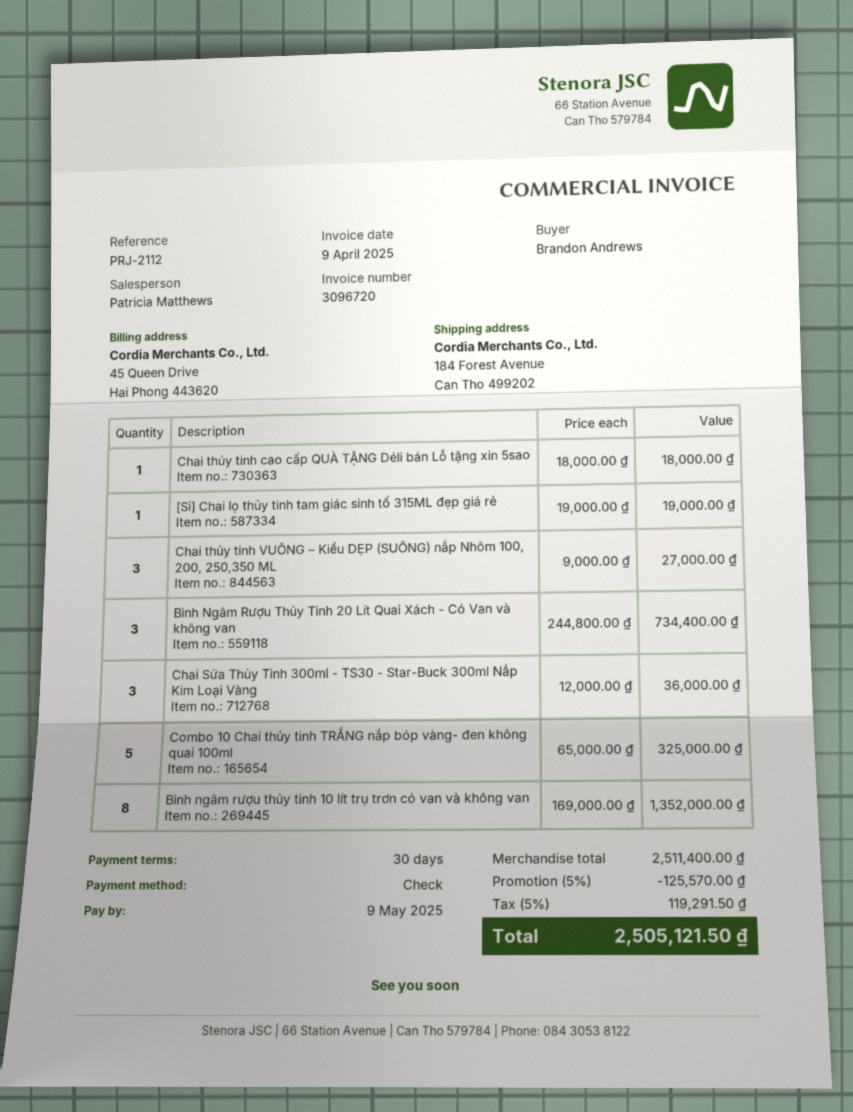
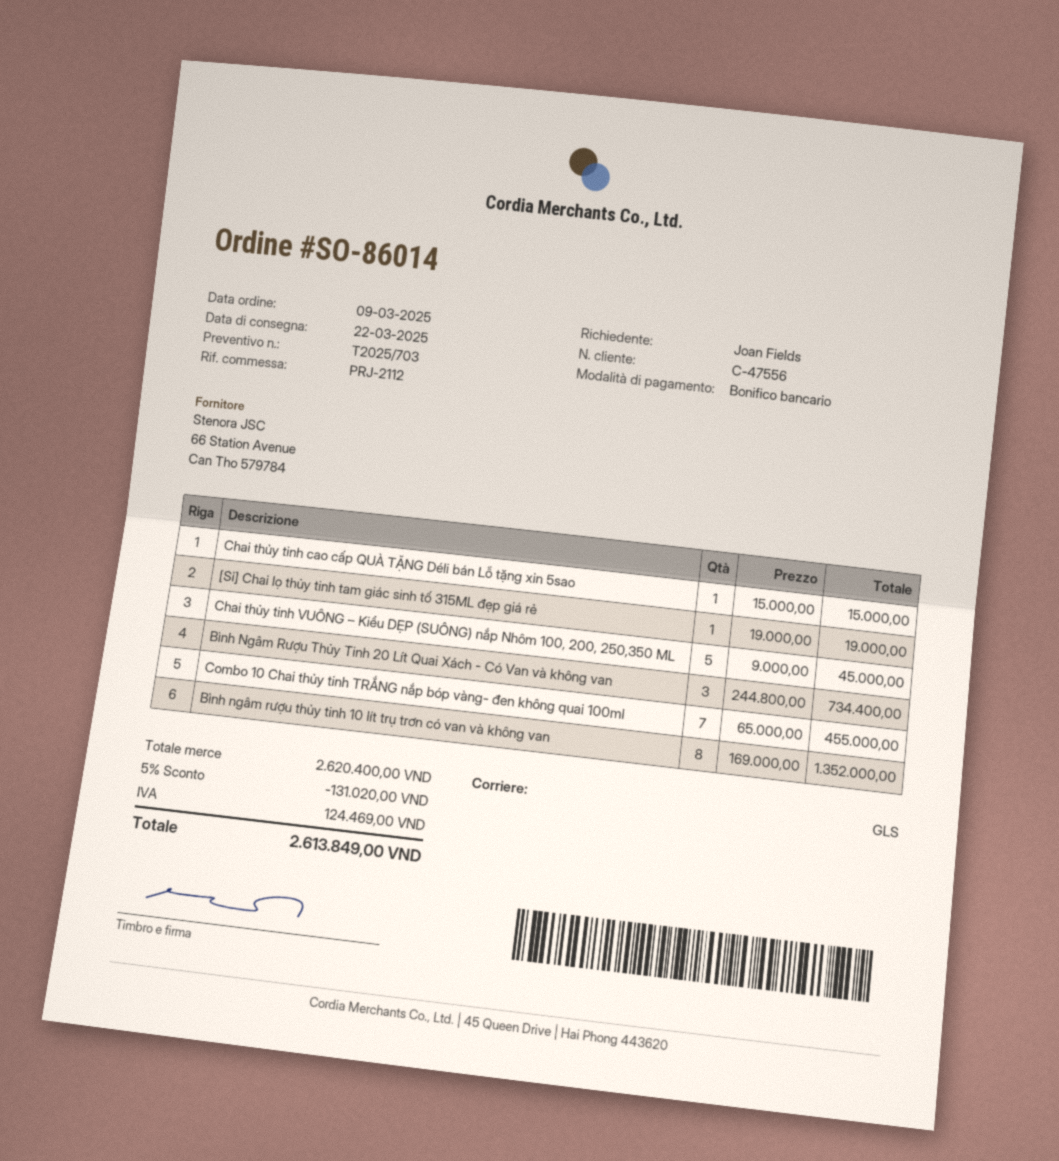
ordered by: Brandon Andrews -> Joan Fields
payment method: cheque -> bank transfer
Chai thủy tinh cao cấp QUÀ TẶNG Déli bán Lỗ tặng xin 5sao: 1 x 18000.00 = 18000.00 -> 1 x 15000.00 = 15000.00
Chai thủy tinh VUÔNG – Kiểu DẸP (SUÔNG) nắp Nhôm 100, 200, 250,350 ML: 3 x 9000.00 = 27000.00 -> 5 x 9000.00 = 45000.00
Chai Sữa Thủy Tinh 300ml - TS30 - Star-Buck 300ml Nắp Kim Loại Vàng: 3 x 12000.00 = 36000.00 -> none
Combo 10 Chai thủy tinh TRẮNG nắp bóp vàng- đen không quai 100ml: 5 x 65000.00 = 325000.00 -> 7 x 65000.00 = 455000.00
subtotal: 2511400.00 -> 2620400.00
discount: 5% = 125570.00 -> 5% = 131020.00
tax: 119291.50 -> 124469.00
total: 2505121.50 -> 2613849.00

